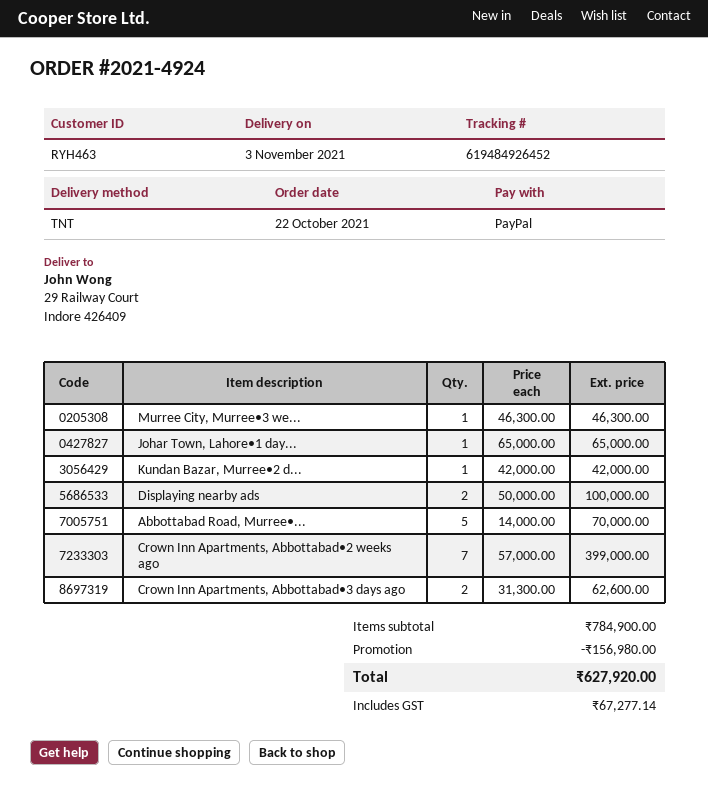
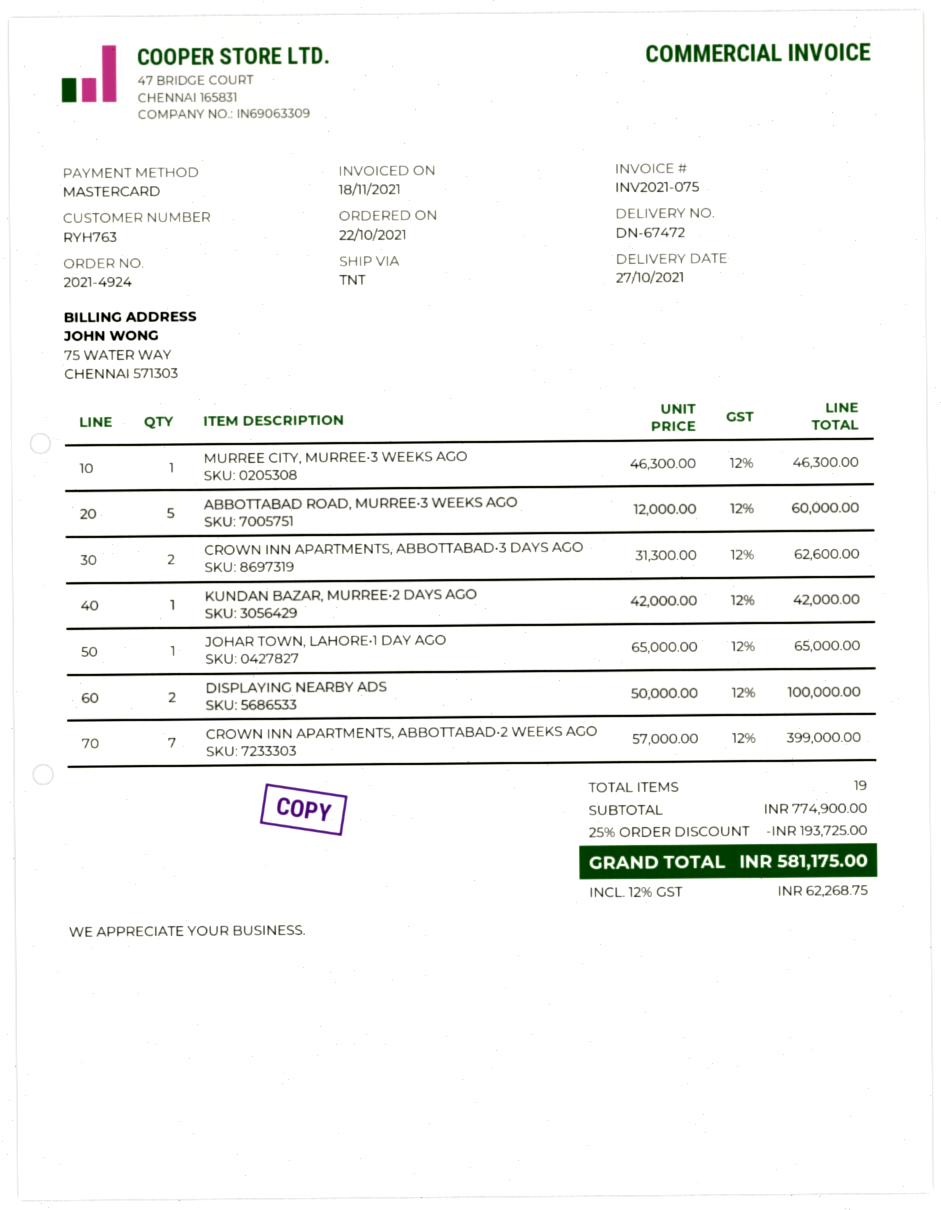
delivery date: 2021-11-03 -> 2021-10-27
customer number: RYH463 -> RYH763
payment method: PayPal -> Mastercard
Abbottabad Road, Murree•...: 5 x 14000.00 = 70000.00 -> 5 x 12000.00 = 60000.00
subtotal: 784900.00 -> 774900.00
discount: 156980.00 -> 193725.00
tax: 67277.14 -> 62268.75
total: 627920.00 -> 581175.00

